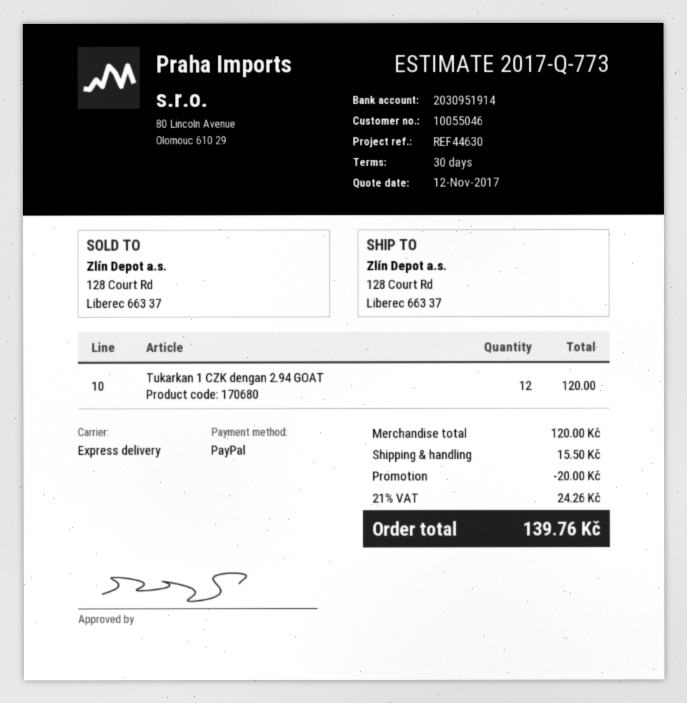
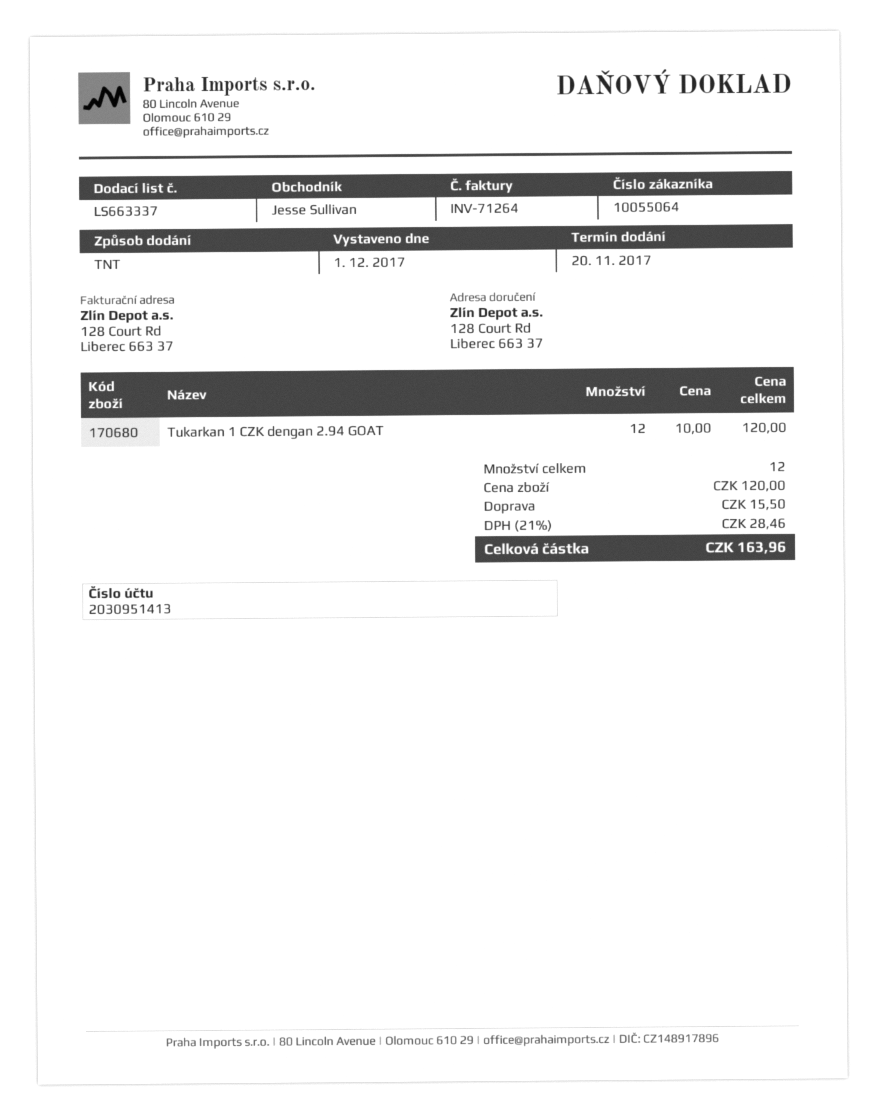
customer number: 10055046 -> 10055064
bank account: 2030951914 -> 2030951413
shipping method: express -> TNT
discount: 20.00 -> none
tax: 21% = 24.26 -> 21% = 28.46
total: 139.76 -> 163.96

